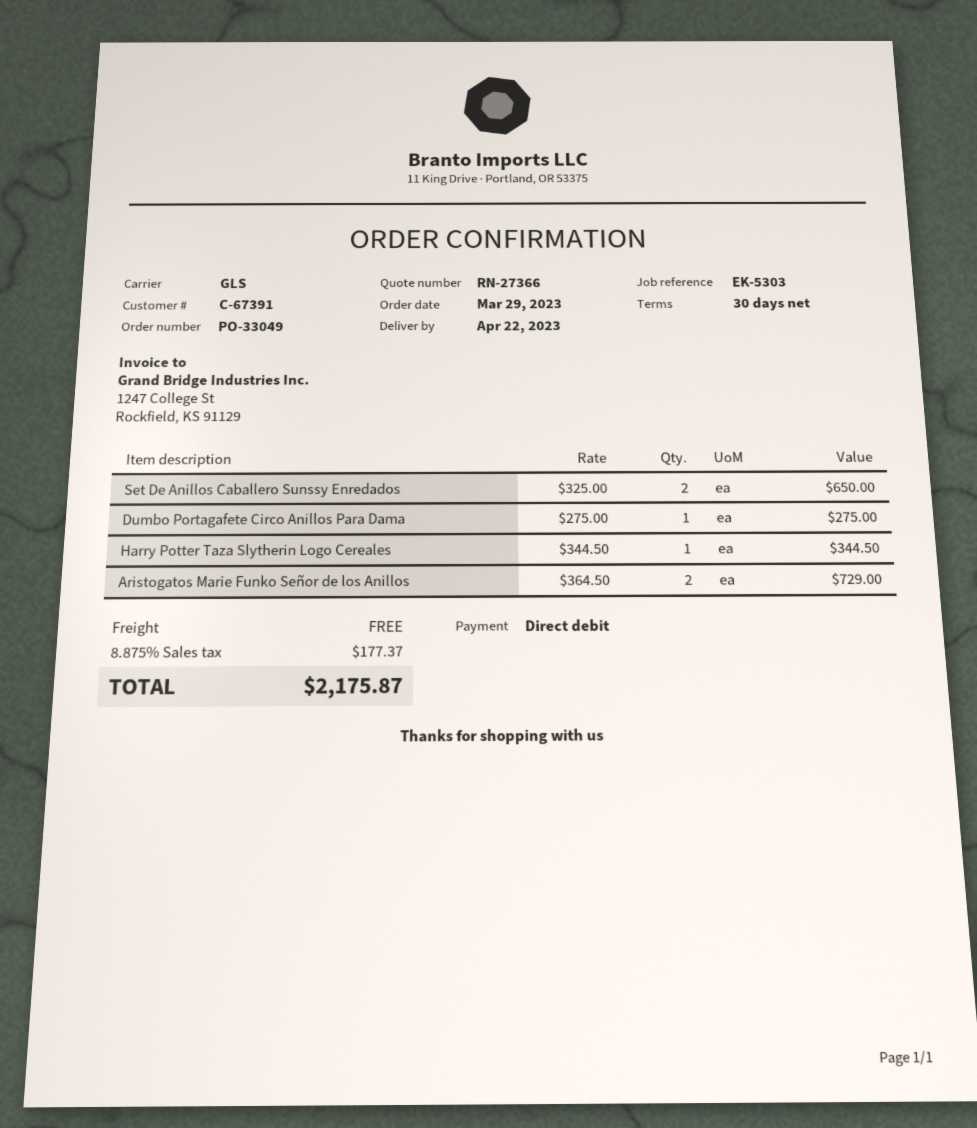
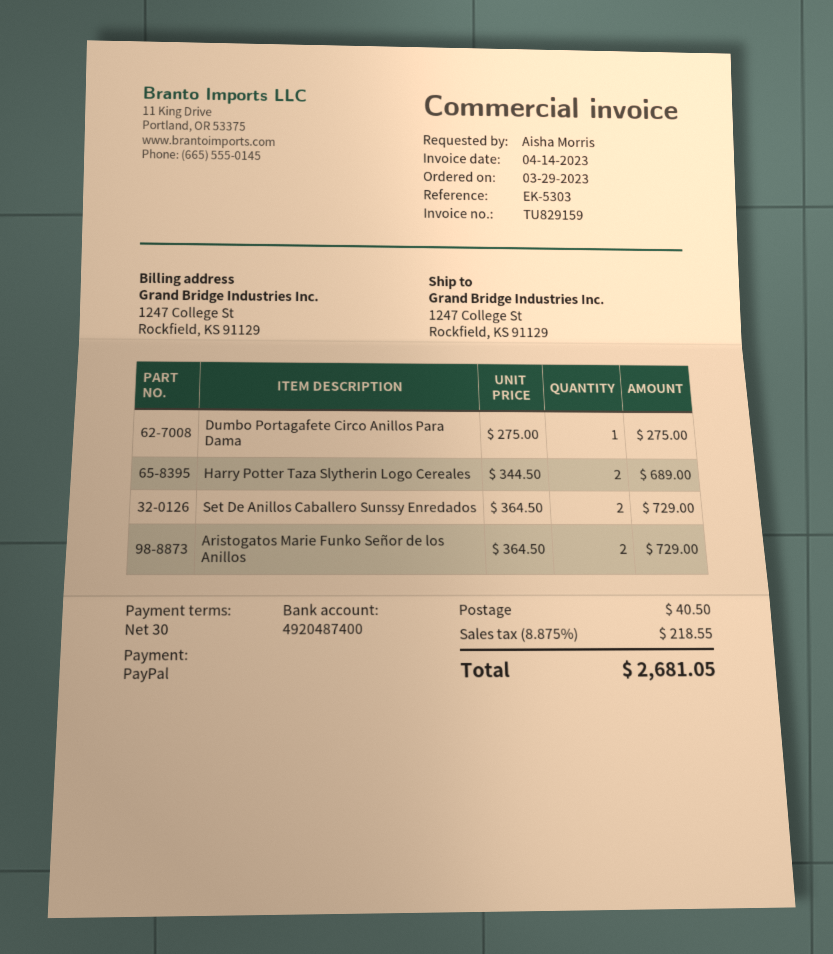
payment method: direct debit -> PayPal
Set De Anillos Caballero Sunssy Enredados: 2 x 325.00 = 650.00 -> 2 x 364.50 = 729.00
Harry Potter Taza Slytherin Logo Cereales: 1 x 344.50 = 344.50 -> 2 x 344.50 = 689.00
shipping: 0.00 -> 40.50
tax: 8.875% = 177.37 -> 8.875% = 218.55
total: 2175.87 -> 2681.05

